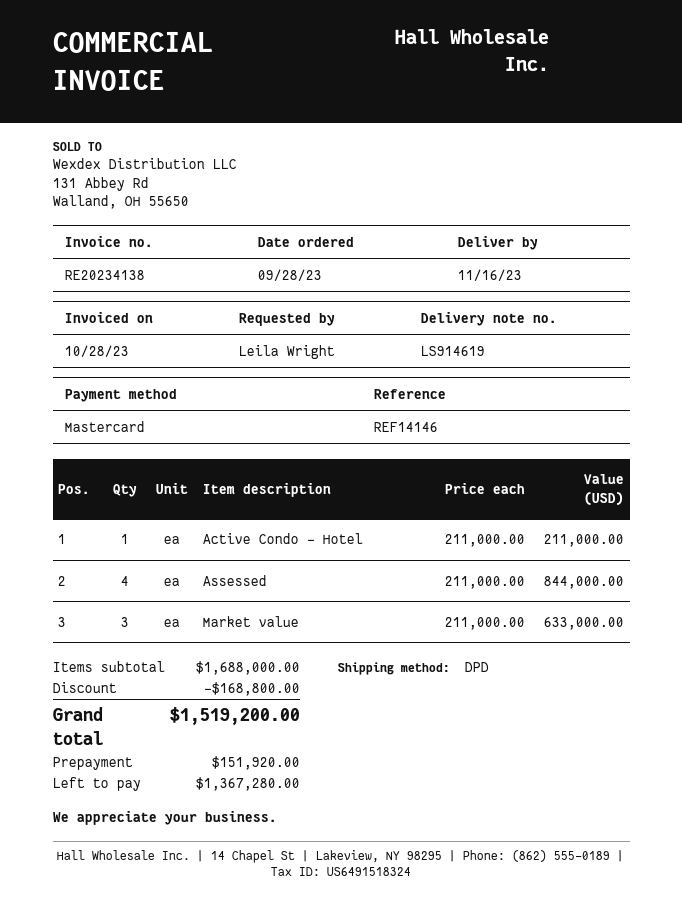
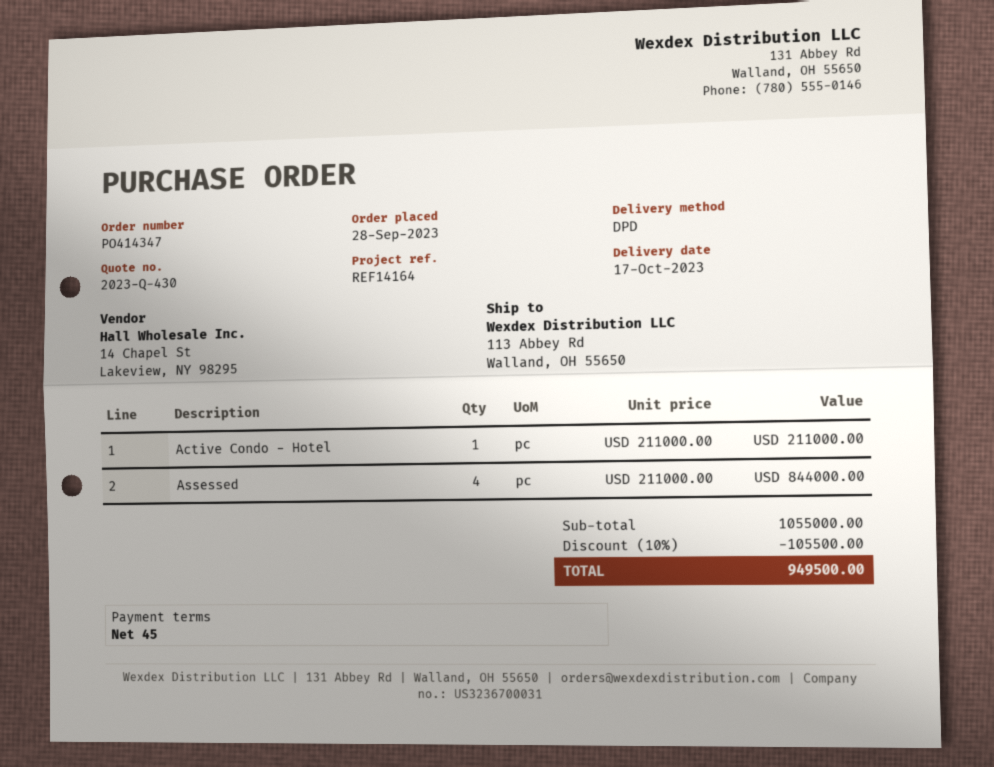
delivery date: 2023-11-16 -> 2023-10-17
reference: REF14146 -> REF14164
Market value: 3 x 211000.00 = 633000.00 -> none
subtotal: 1688000.00 -> 1055000.00
discount: 168800.00 -> 105500.00
total: 1519200.00 -> 949500.00

